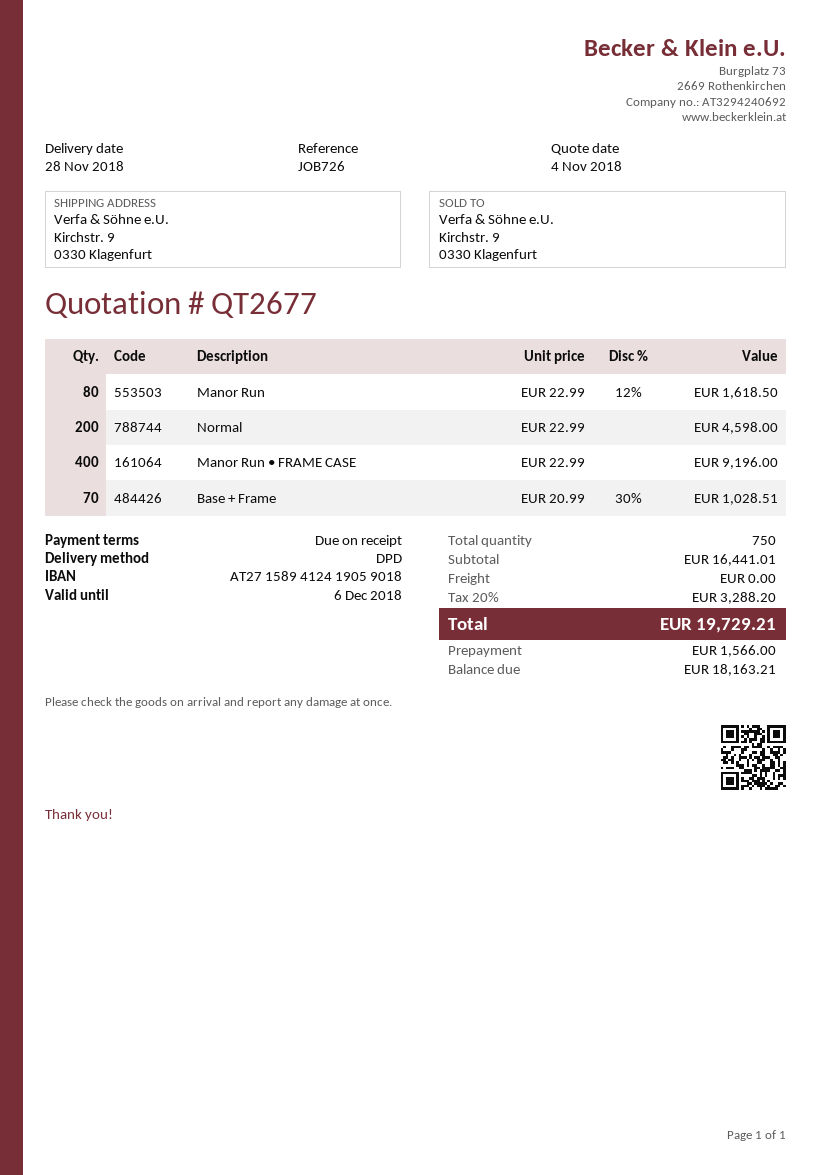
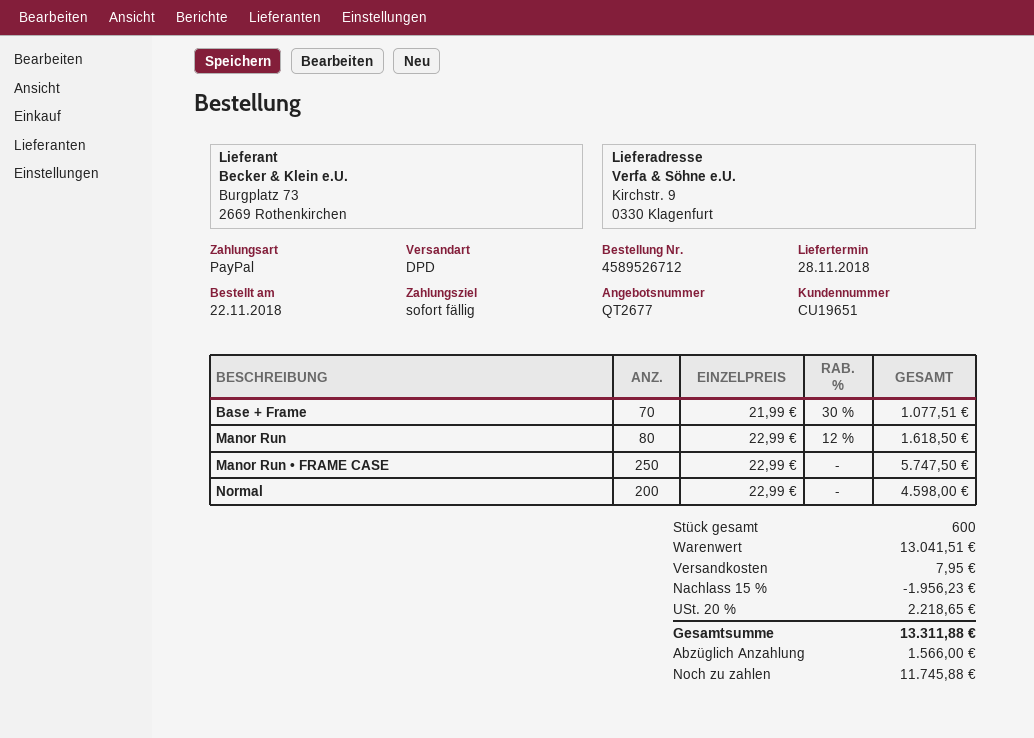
Manor Run • FRAME CASE: 400 x 22.99 = 9196.00 -> 250 x 22.99 = 5747.50
Base + Frame: 70 x 20.99 - 30% = 1028.51 -> 70 x 21.99 - 30% = 1077.51
total quantity: 750 -> 600
subtotal: 16441.01 -> 13041.51
discount: none -> 15% = 1956.23
shipping: 0.00 -> 7.95
tax: 20% = 3288.20 -> 20% = 2218.65
total: 19729.21 -> 13311.88
balance: 18163.21 -> 11745.88

